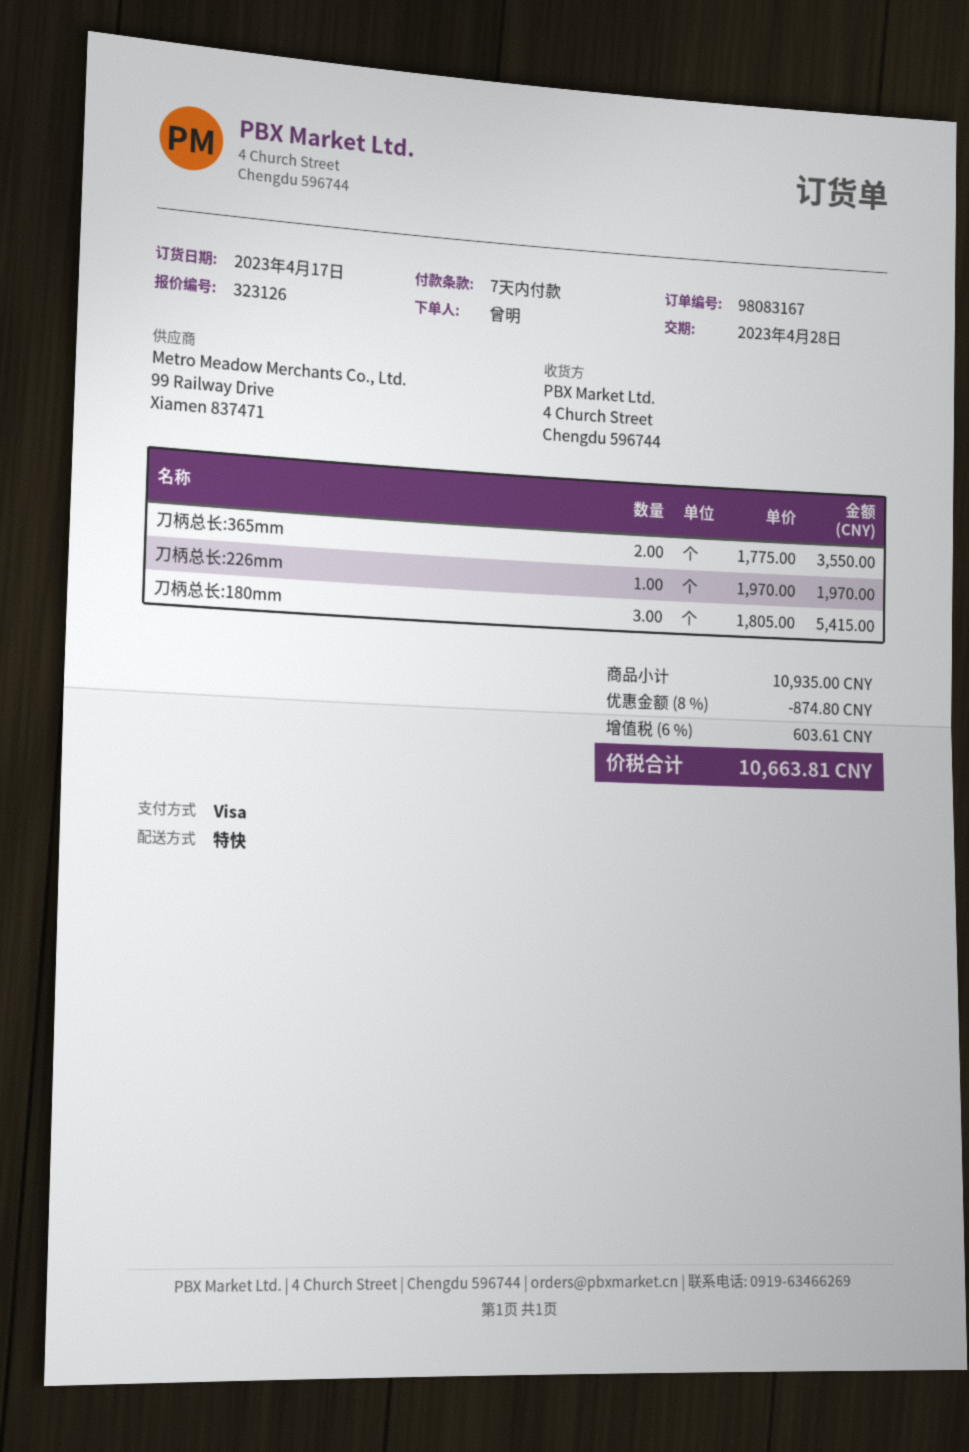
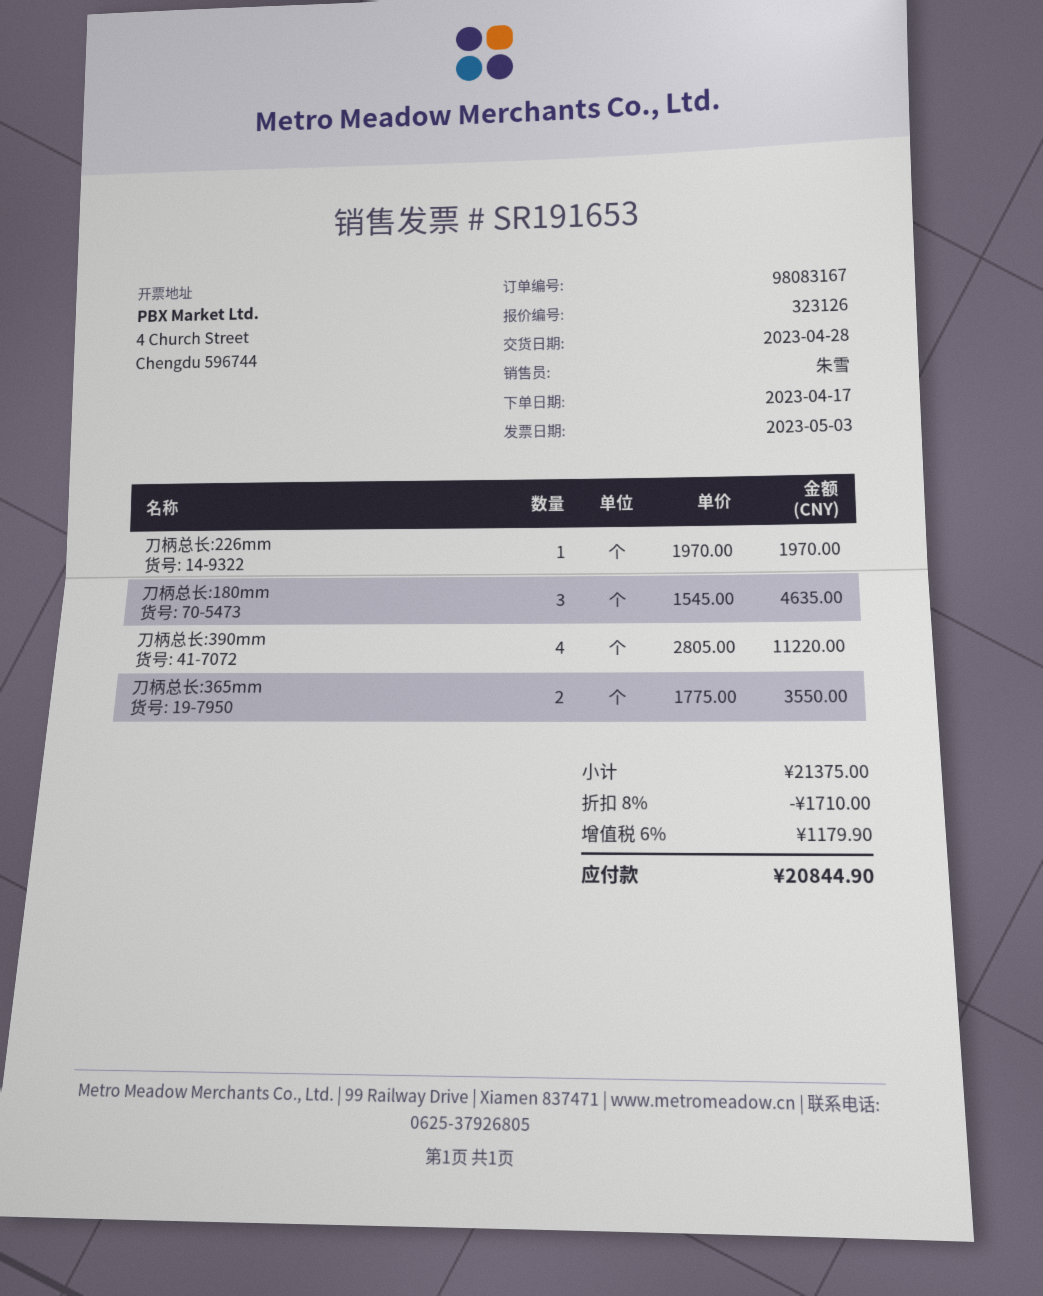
刀柄总长:180mm: 3 x 1805.00 = 5415.00 -> 3 x 1545.00 = 4635.00
刀柄总长:390mm: none -> 4 x 2805.00 = 11220.00
subtotal: 10935.00 -> 21375.00
discount: 8% = 874.80 -> 8% = 1710.00
tax: 6% = 603.61 -> 6% = 1179.90
total: 10663.81 -> 20844.90

